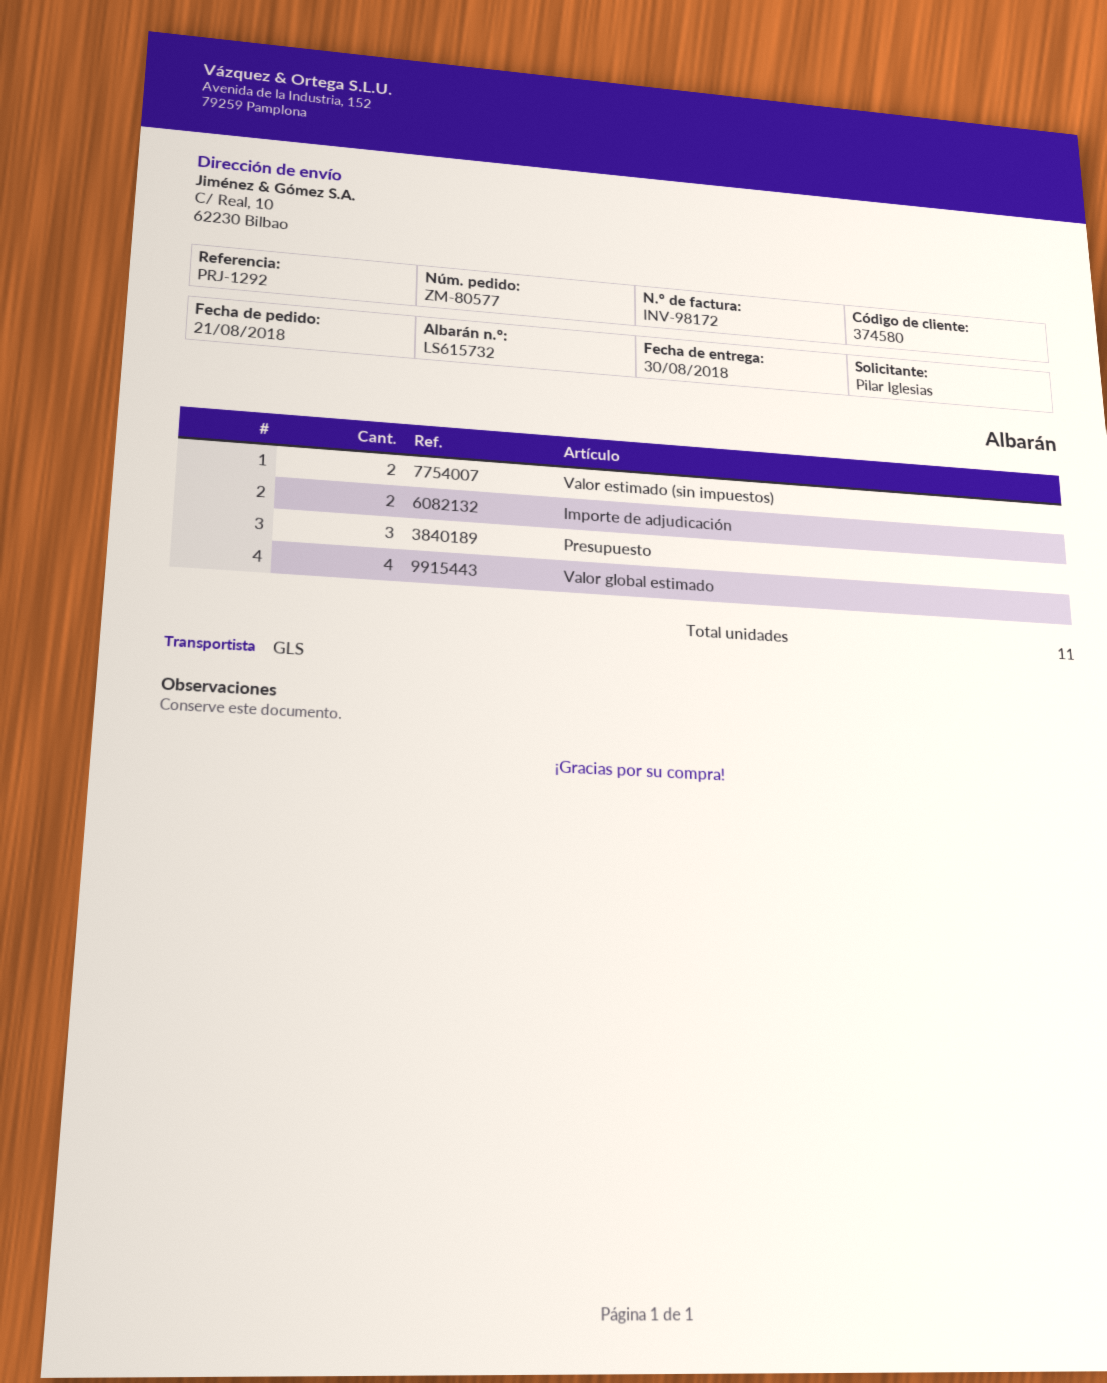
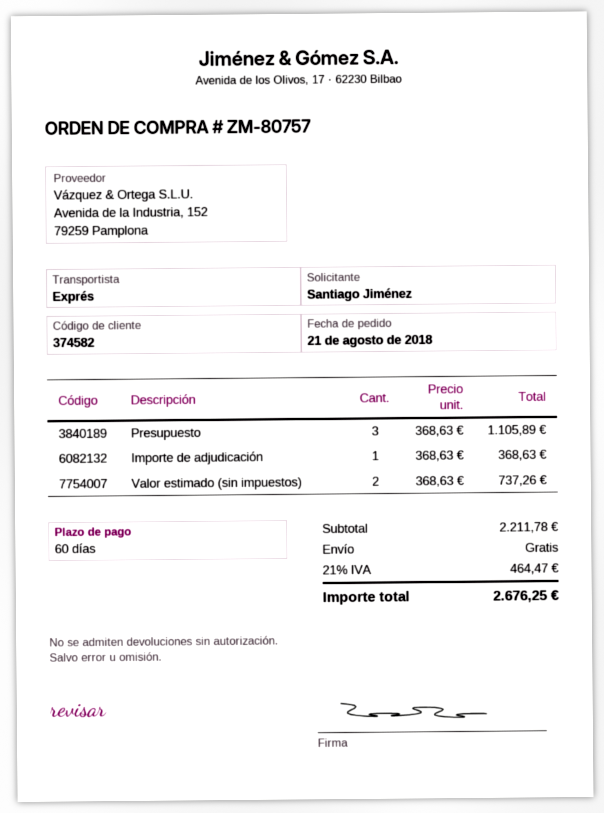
order number: ZM-80577 -> ZM-80757
customer number: 374580 -> 374582
ordered by: Pilar Iglesias -> Santiago Jiménez
shipping method: GLS -> express
Importe de adjudicación: 2 -> 1
Valor global estimado: 4 -> none

